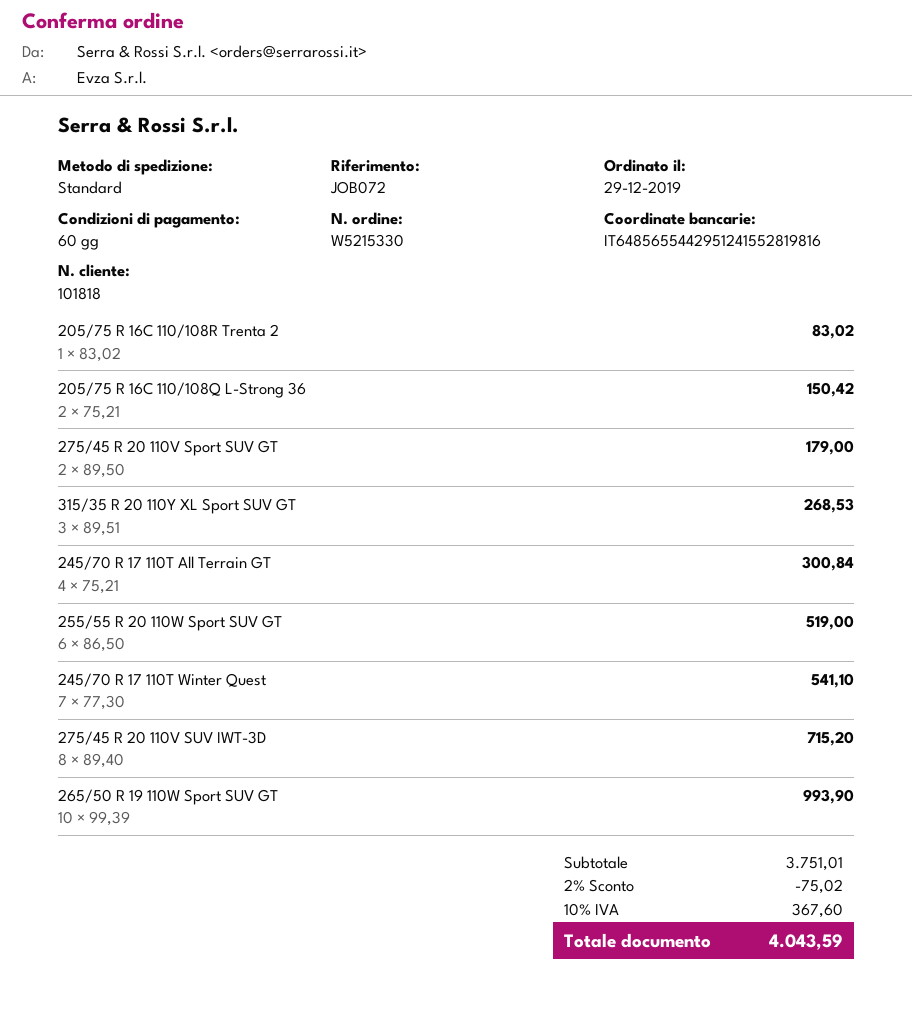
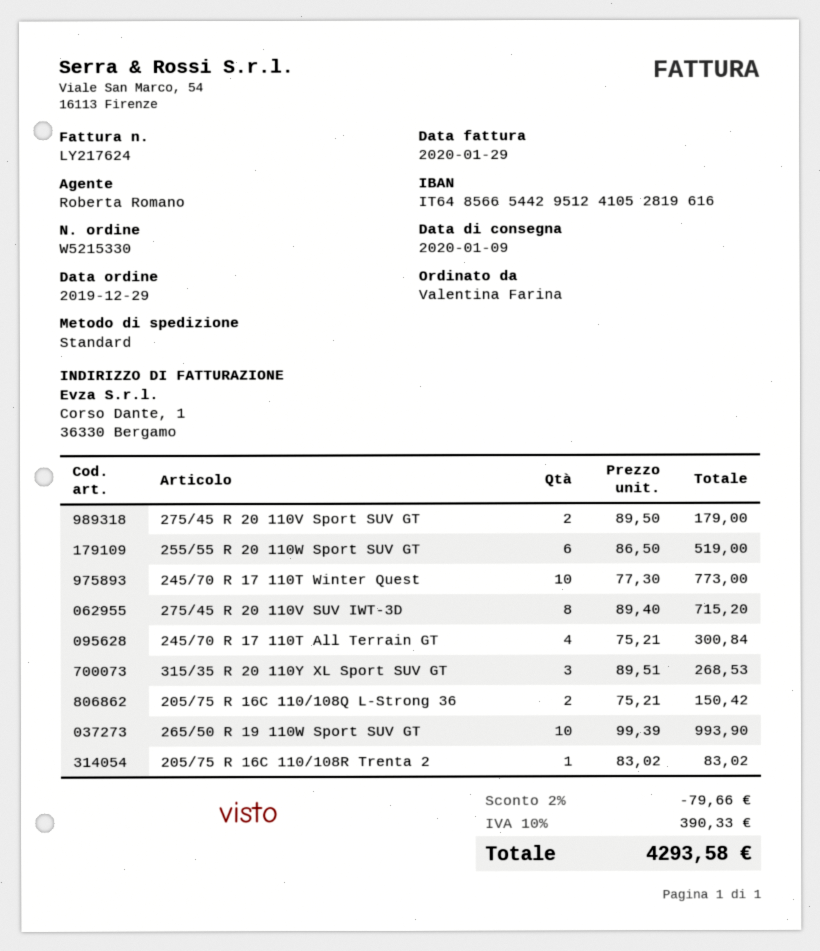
bank account: IT6485655442951241552819816 -> IT6485665442951241052819616
245/70 R 17 110T Winter Quest: 7 x 77.30 = 541.10 -> 10 x 77.30 = 773.00
discount: 2% = 75.02 -> 2% = 79.66
tax: 10% = 367.60 -> 10% = 390.33
total: 4043.59 -> 4293.58

